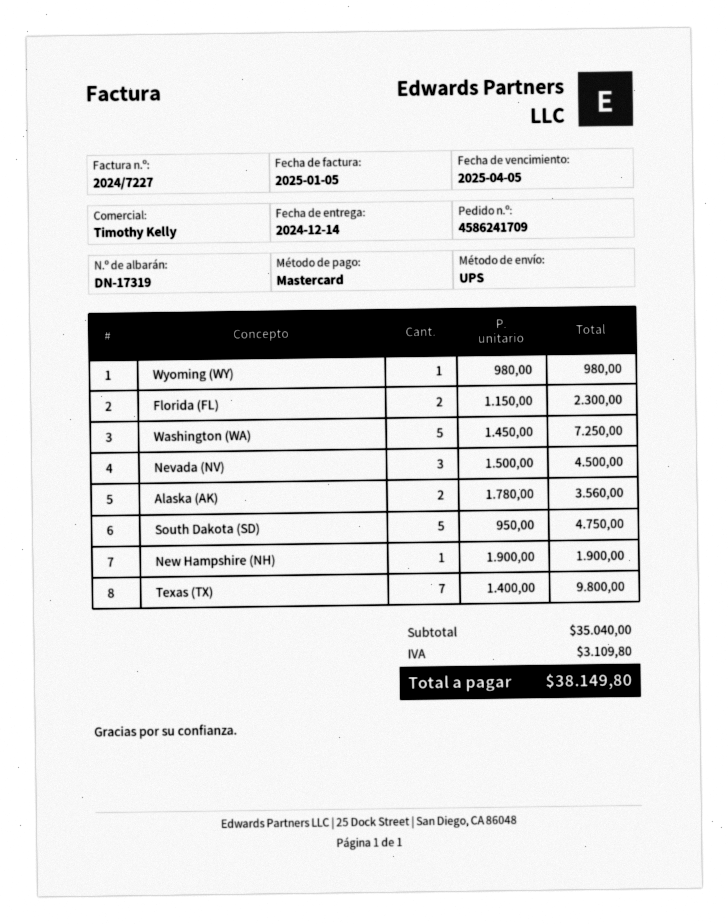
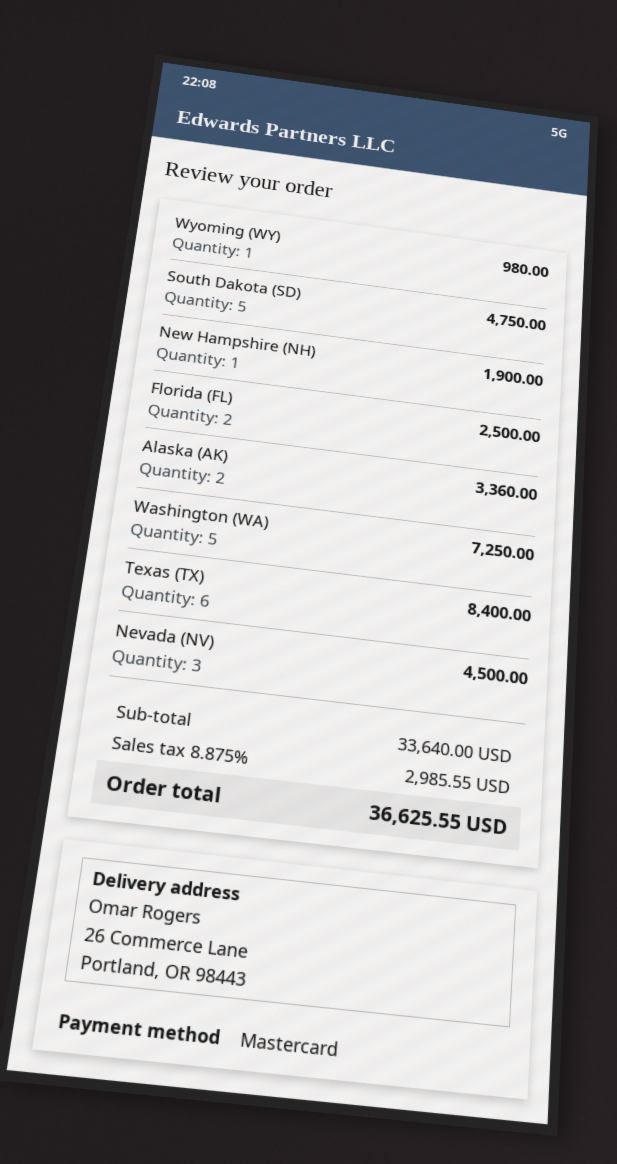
Florida (FL): 2 for 2300.00 -> 2 for 2500.00
Alaska (AK): 2 for 3560.00 -> 2 for 3360.00
Texas (TX): 7 for 9800.00 -> 6 for 8400.00
subtotal: 35040.00 -> 33640.00
tax: 3109.80 -> 2985.55
total: 38149.80 -> 36625.55

